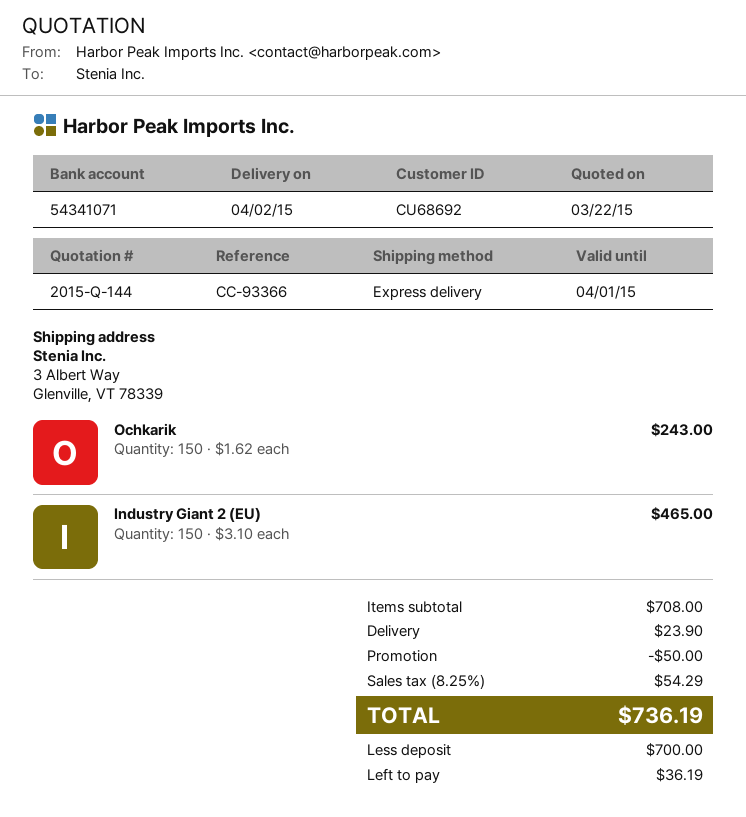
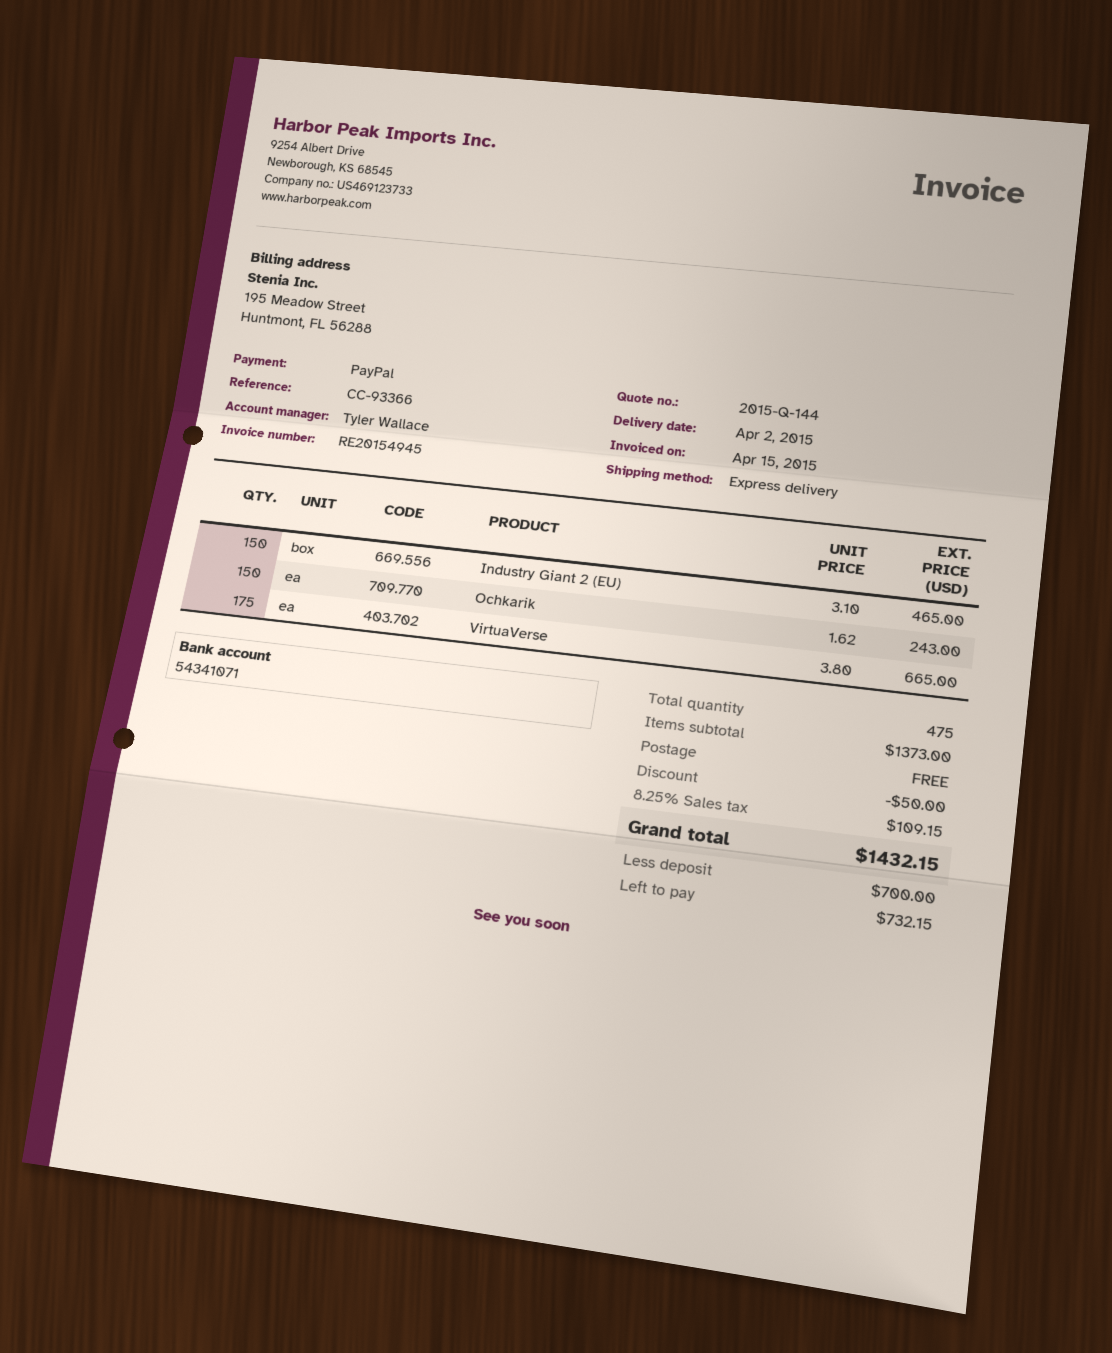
VirtuaVerse: none -> 175 x 3.80 = 665.00
subtotal: 708.00 -> 1373.00
shipping: 23.90 -> 0.00
tax: 8.25% = 54.29 -> 8.25% = 109.15
total: 736.19 -> 1432.15
balance: 36.19 -> 732.15

